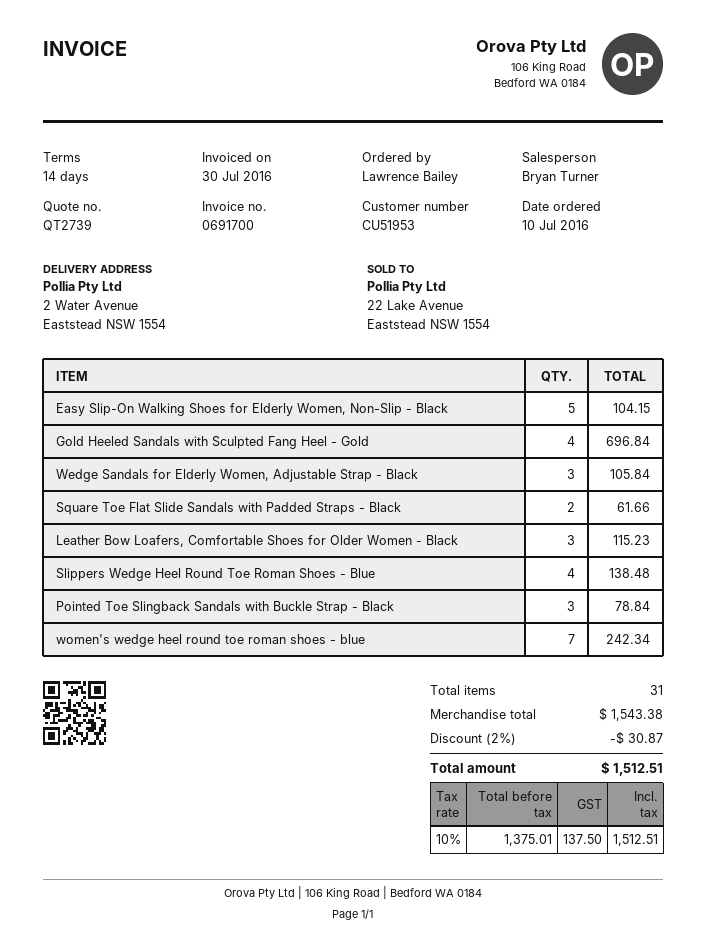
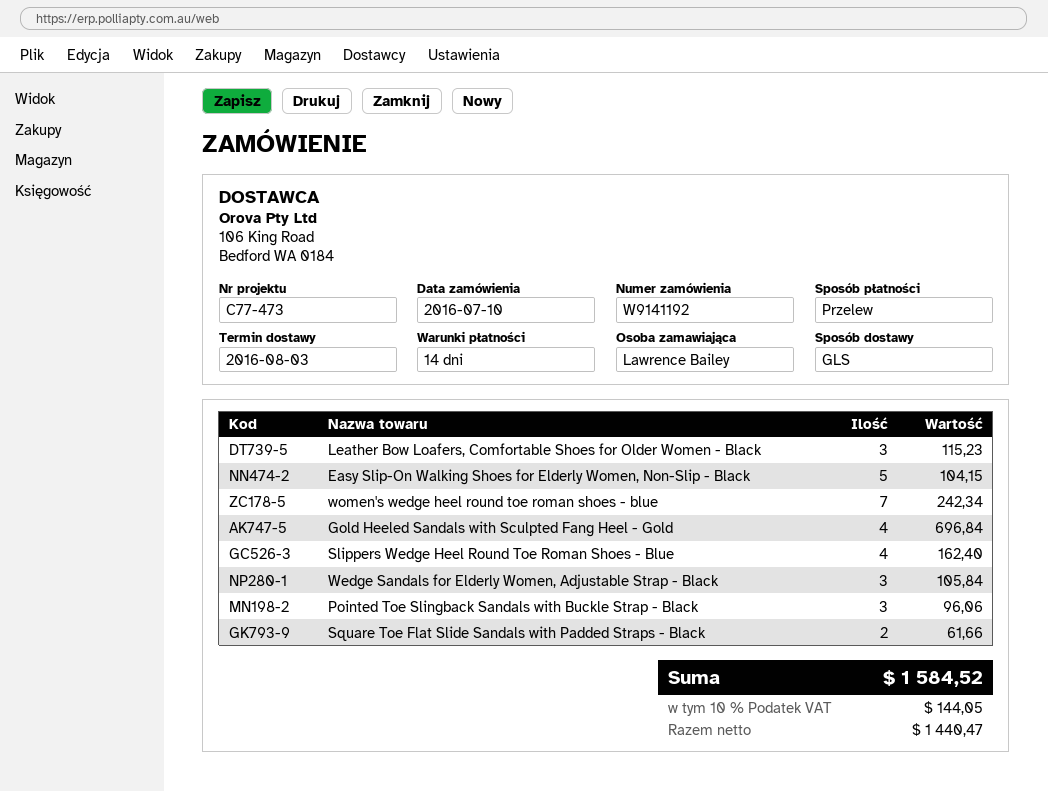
Slippers Wedge Heel Round Toe Roman Shoes - Blue: 4 for 138.48 -> 4 for 162.40
Pointed Toe Slingback Sandals with Buckle Strap - Black: 3 for 78.84 -> 3 for 96.06
discount: 2% = 30.87 -> none
net: 1375.01 -> 1440.47
tax: 10% = 137.50 -> 10% = 144.05
total: 1512.51 -> 1584.52

